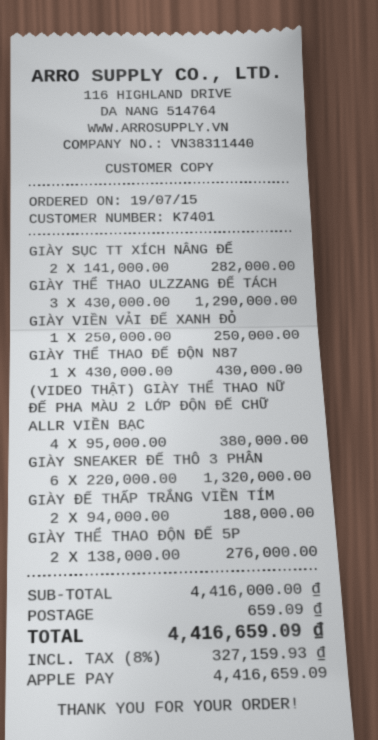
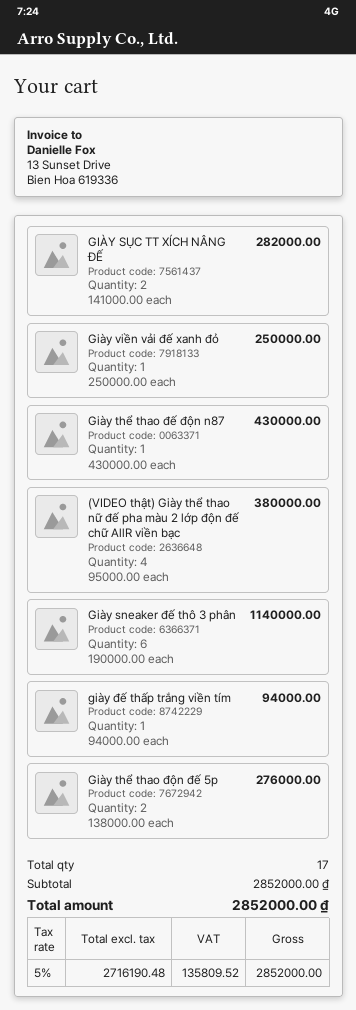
GIÀY THỂ THAO ULZZANG ĐẾ TÁCH: 3 x 430000.00 = 1290000.00 -> none
GIÀY SNEAKER ĐẾ THÔ 3 PHÂN: 6 x 220000.00 = 1320000.00 -> 6 x 190000.00 = 1140000.00
GIÀY ĐẾ THẤP TRẮNG VIỀN TÍM: 2 x 94000.00 = 188000.00 -> 1 x 94000.00 = 94000.00
subtotal: 4416000.00 -> 2852000.00
shipping: 659.09 -> none
tax: 8% = 327159.93 -> 5% = 135809.52
total: 4416659.09 -> 2852000.00

